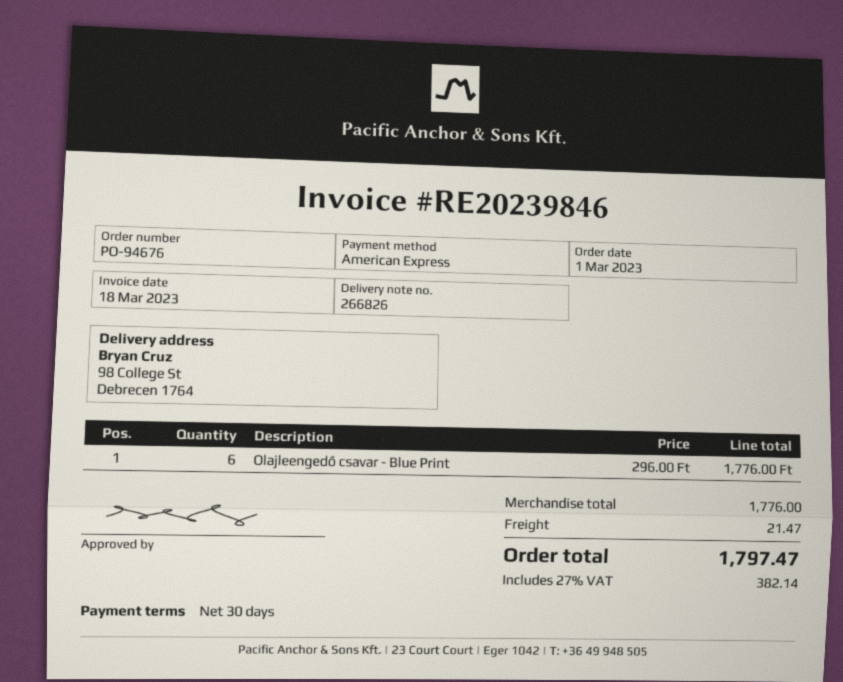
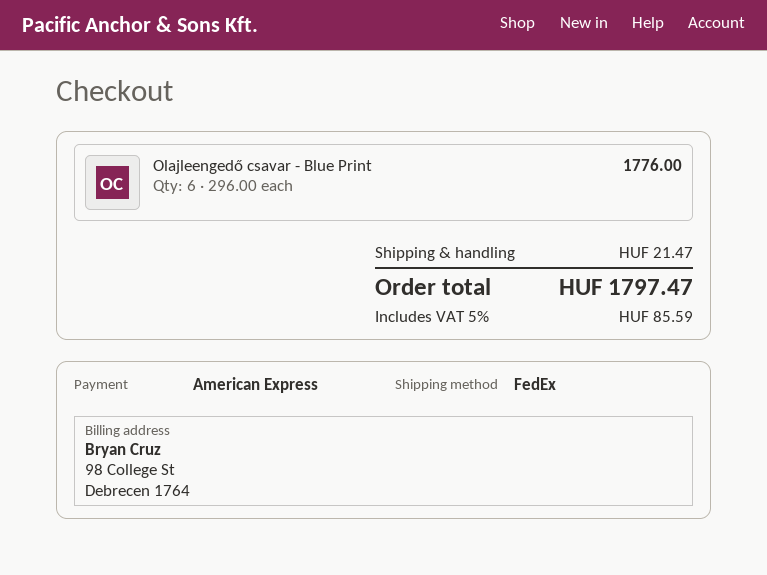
tax: 27% = 382.14 -> 5% = 85.59

